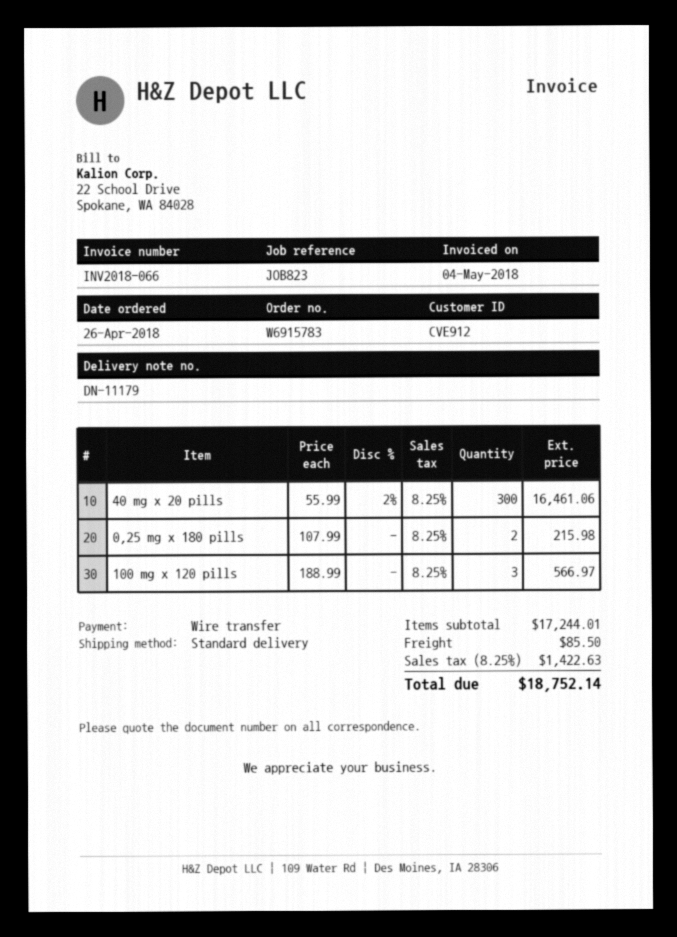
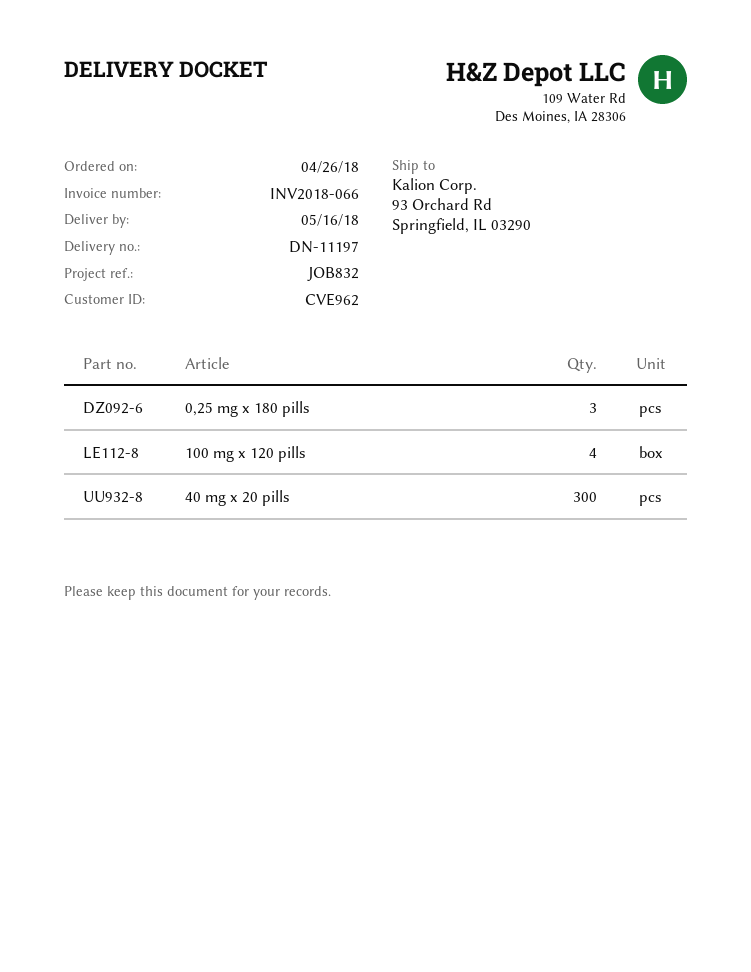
delivery note number: DN-11179 -> DN-11197
customer number: CVE912 -> CVE962
reference: JOB823 -> JOB832
0,25 mg x 180 pills: 2 -> 3
100 mg x 120 pills: 3 -> 4

